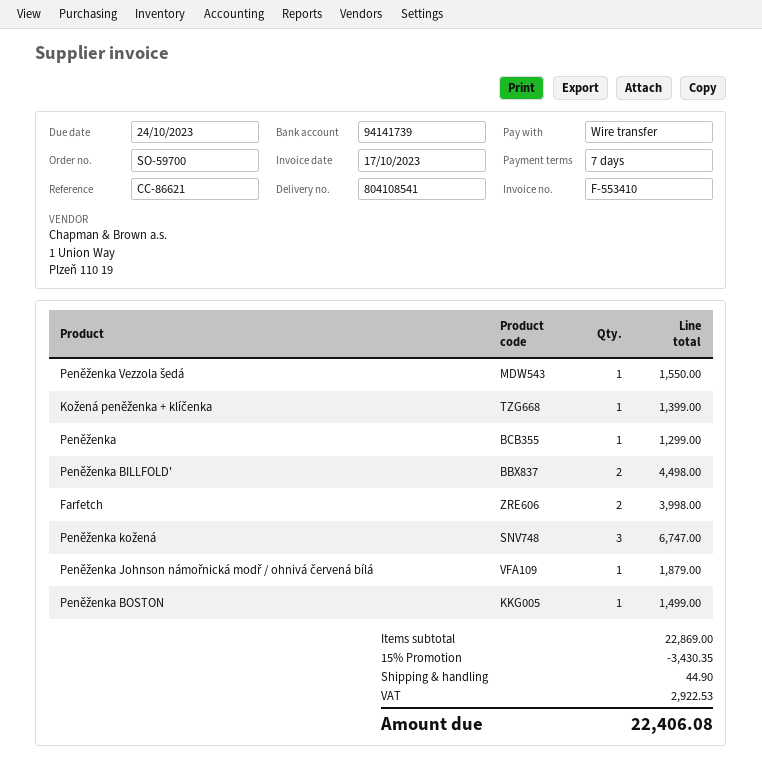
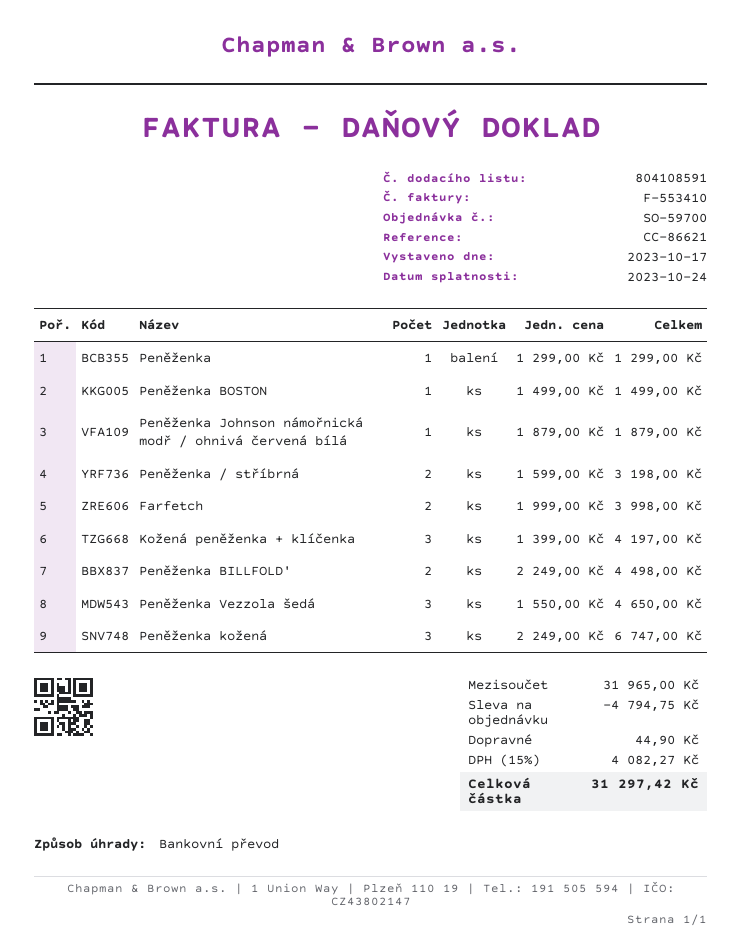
delivery note number: 804108541 -> 804108591
Peněženka Vezzola šedá: 1 for 1550.00 -> 3 for 4650.00
Kožená peněženka + klíčenka: 1 for 1399.00 -> 3 for 4197.00
Peněženka / stříbrná: none -> 2 for 3198.00
subtotal: 22869.00 -> 31965.00
discount: 3430.35 -> 4794.75
tax: 2922.53 -> 4082.27
total: 22406.08 -> 31297.42

